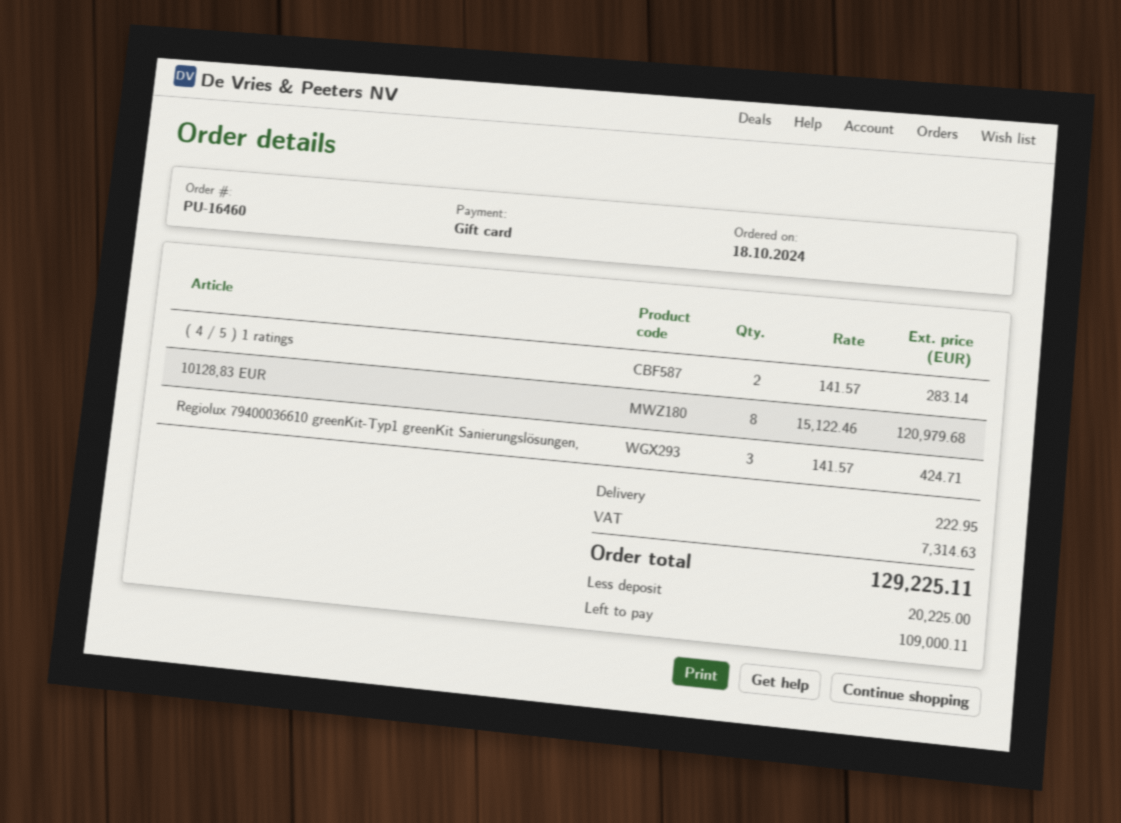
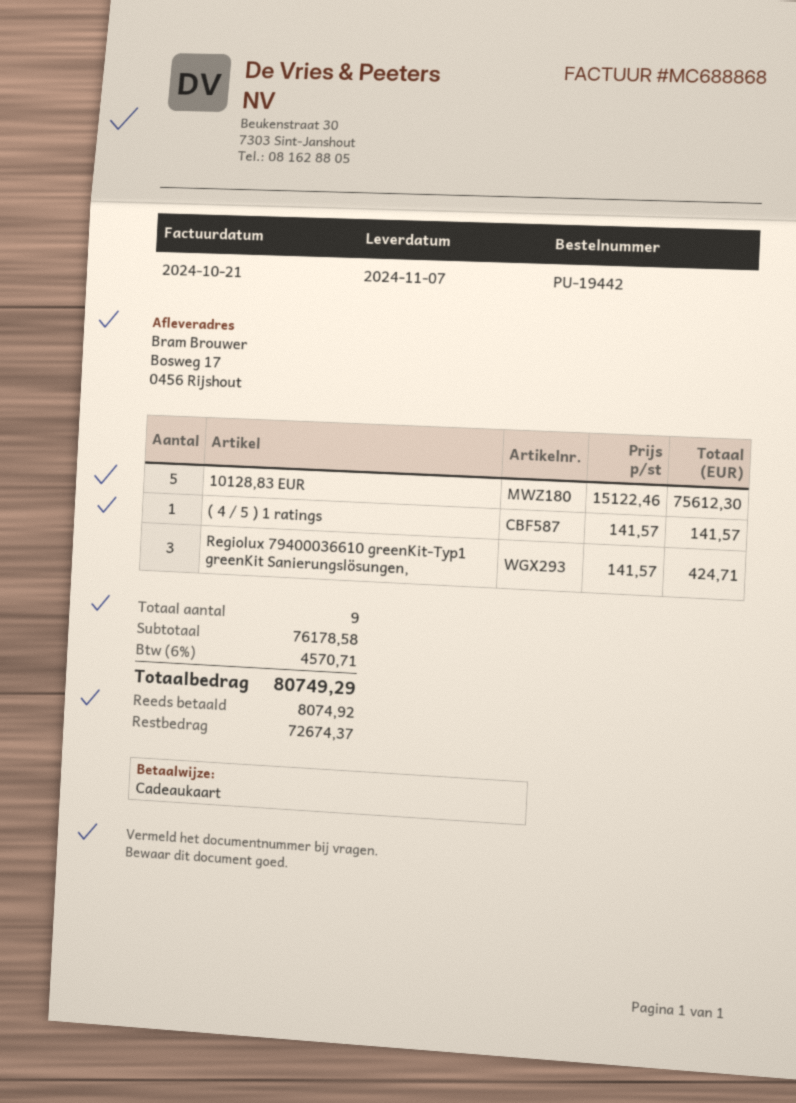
order number: PU-16460 -> PU-19442
( 4 / 5 ) 1 ratings: 2 x 141.57 = 283.14 -> 1 x 141.57 = 141.57
10128,83 EUR: 8 x 15122.46 = 120979.68 -> 5 x 15122.46 = 75612.30
shipping: 222.95 -> none
tax: 7314.63 -> 4570.71
total: 129225.11 -> 80749.29
deposit: 20225.00 -> 8074.92
balance: 109000.11 -> 72674.37

